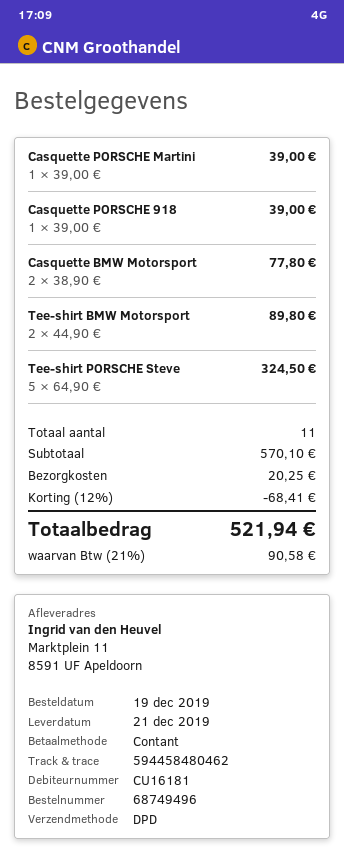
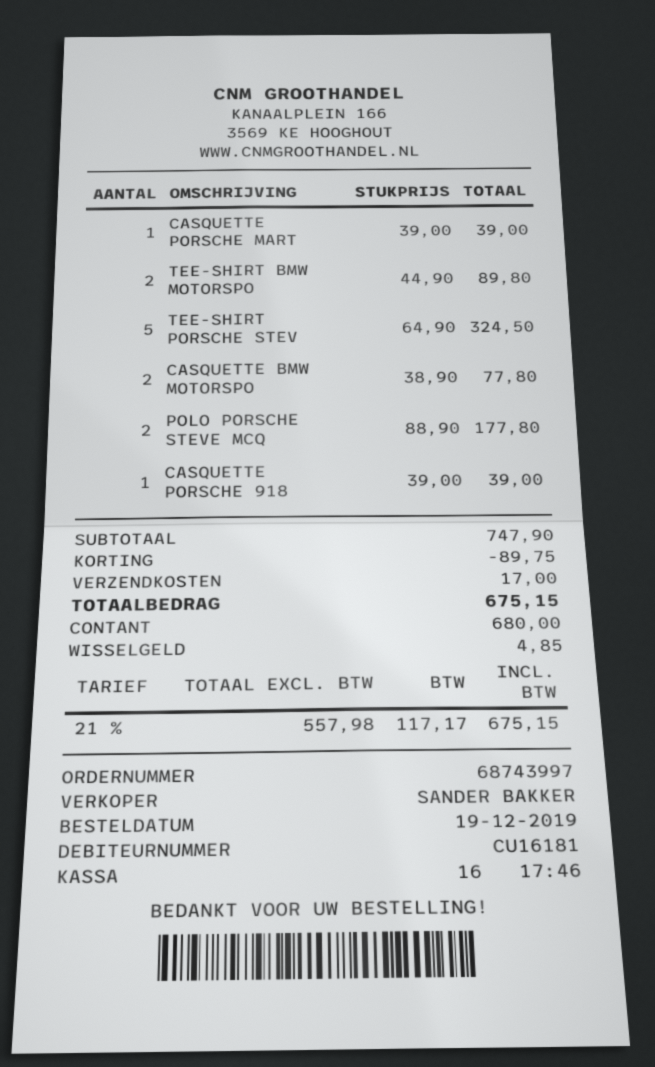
order number: 68749496 -> 68743997
POLO PORSCHE STEVE MCQ: none -> 2 x 88.90 = 177.80
subtotal: 570.10 -> 747.90
discount: 68.41 -> 89.75
shipping: 20.25 -> 17.00
tax: 21% = 90.58 -> 21% = 117.17
total: 521.94 -> 675.15

